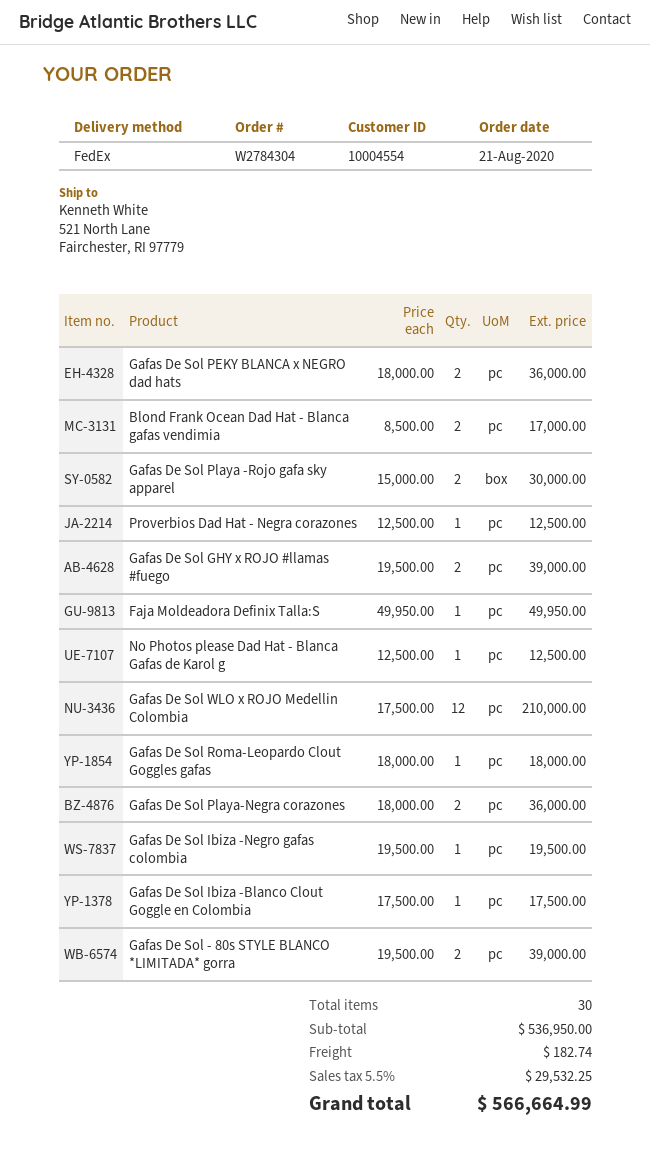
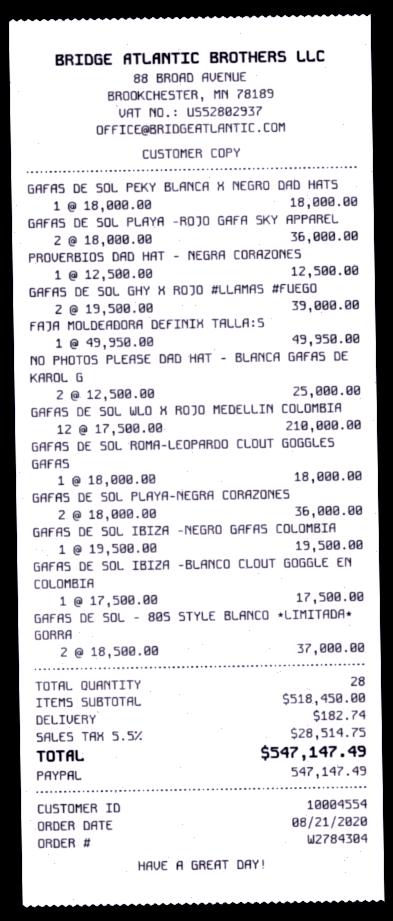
Gafas De Sol PEKY BLANCA x NEGRO dad hats: 2 x 18000.00 = 36000.00 -> 1 x 18000.00 = 18000.00
Blond Frank Ocean Dad Hat - Blanca gafas vendimia: 2 x 8500.00 = 17000.00 -> none
Gafas De Sol Playa -Rojo gafa sky apparel: 2 x 15000.00 = 30000.00 -> 2 x 18000.00 = 36000.00
No Photos please Dad Hat - Blanca Gafas de Karol g: 1 x 12500.00 = 12500.00 -> 2 x 12500.00 = 25000.00
Gafas De Sol - 80s STYLE BLANCO *LIMITADA* gorra: 2 x 19500.00 = 39000.00 -> 2 x 18500.00 = 37000.00
total quantity: 30 -> 28
subtotal: 536950.00 -> 518450.00
tax: 5.5% = 29532.25 -> 5.5% = 28514.75
total: 566664.99 -> 547147.49

